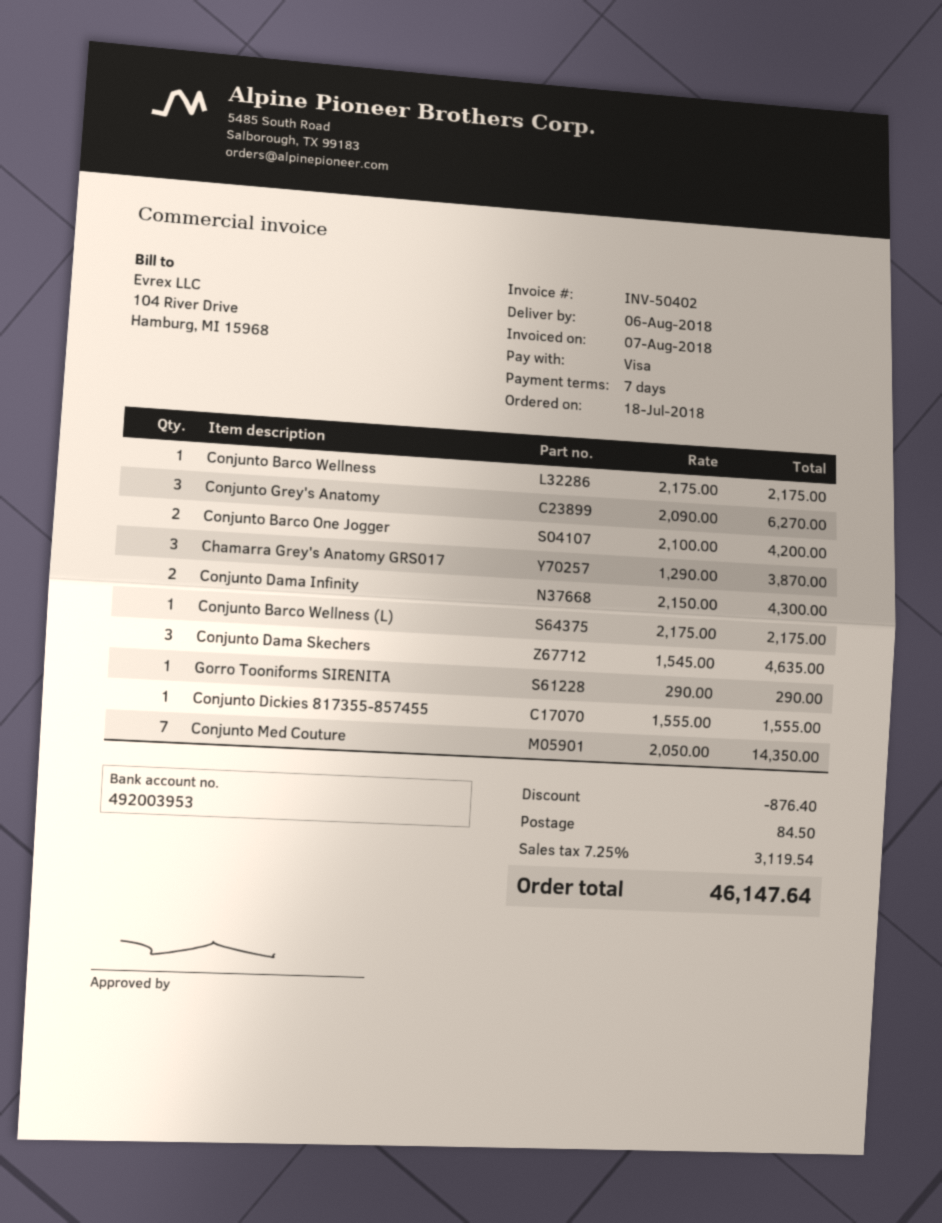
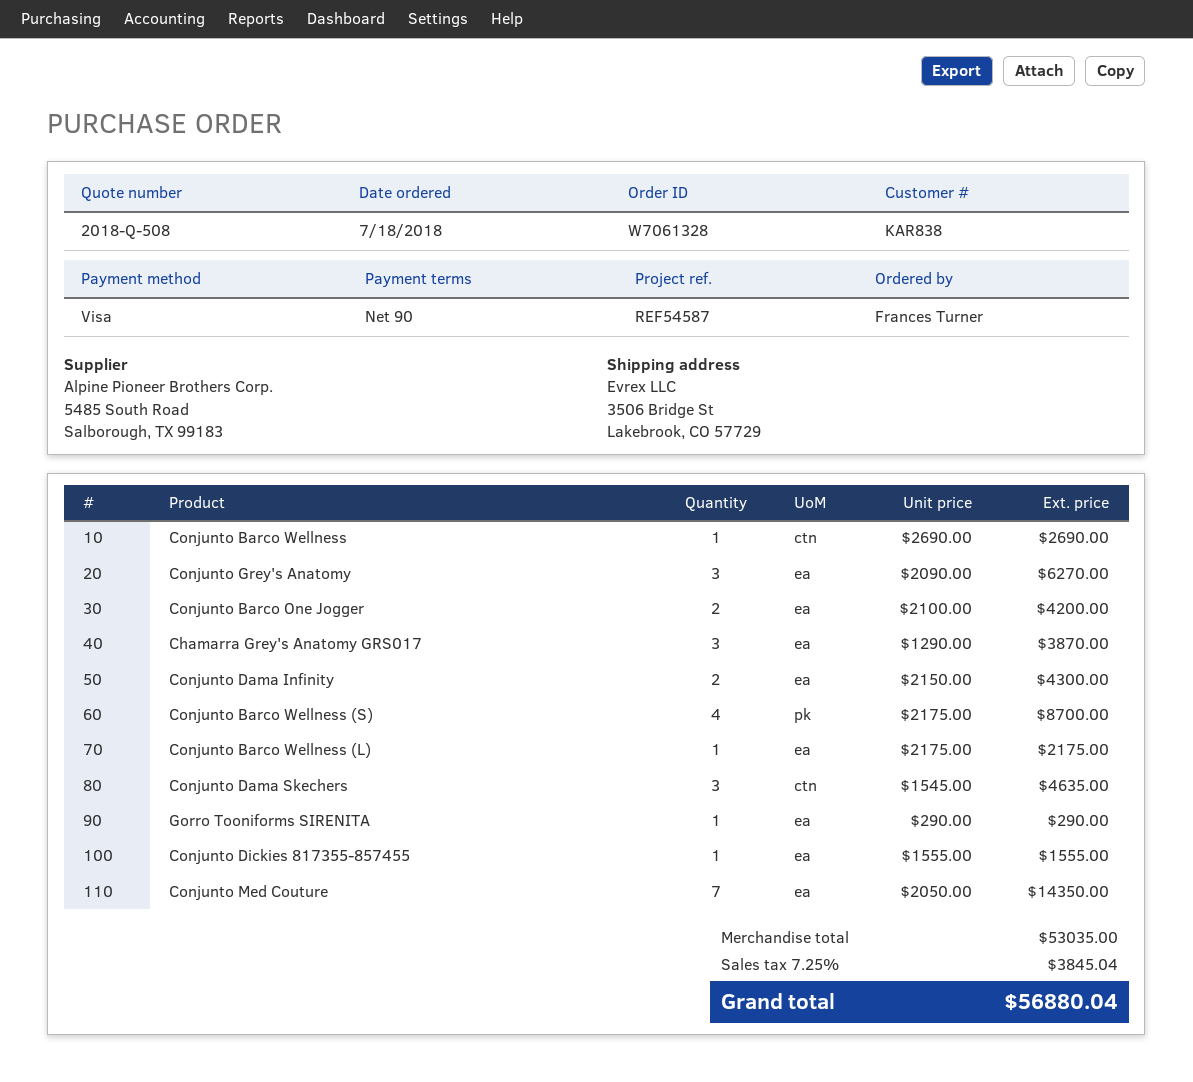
payment terms: 7 days -> 90 days
Conjunto Barco Wellness: 1 x 2175.00 = 2175.00 -> 1 x 2690.00 = 2690.00
Conjunto Barco Wellness (S): none -> 4 x 2175.00 = 8700.00
discount: 876.40 -> none
shipping: 84.50 -> none
tax: 7.25% = 3119.54 -> 7.25% = 3845.04
total: 46147.64 -> 56880.04

